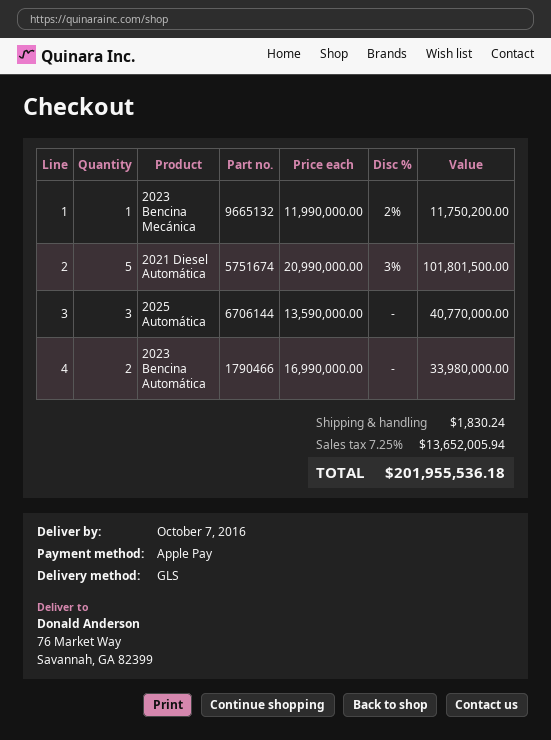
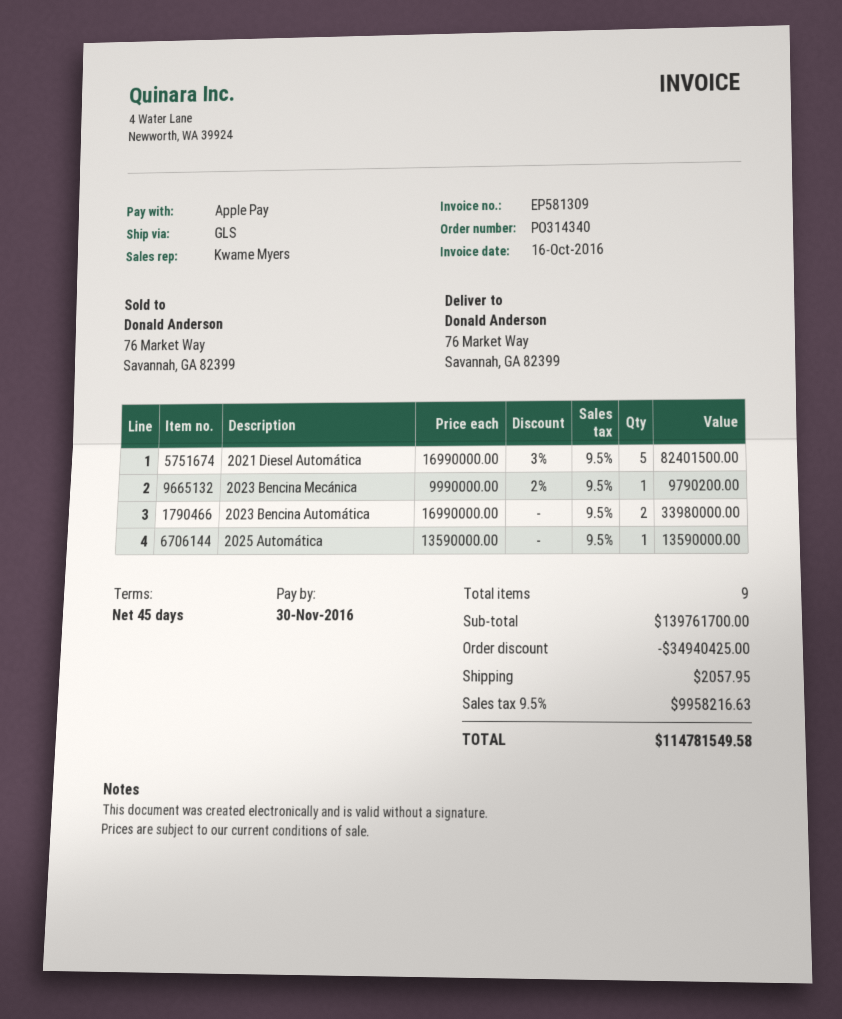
2023 Bencina Mecánica: 1 x 11990000.00 - 2% = 11750200.00 -> 1 x 9990000.00 - 2% = 9790200.00
2021 Diesel Automática: 5 x 20990000.00 - 3% = 101801500.00 -> 5 x 16990000.00 - 3% = 82401500.00
2025 Automática: 3 x 13590000.00 = 40770000.00 -> 1 x 13590000.00 = 13590000.00
discount: none -> 34940425.00
shipping: 1830.24 -> 2057.95
tax: 7.25% = 13652005.94 -> 9.5% = 9958216.63
total: 201955536.18 -> 114781549.58

